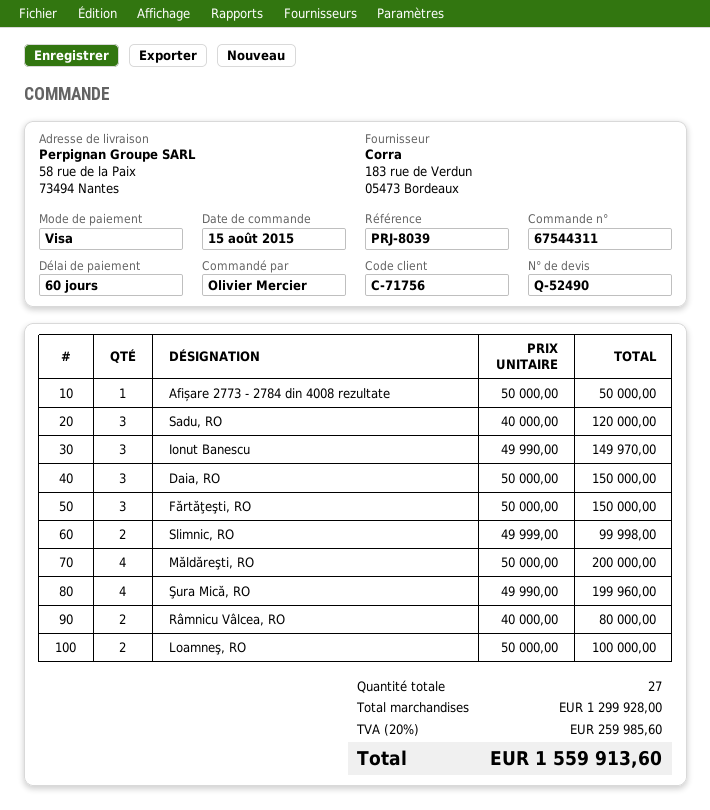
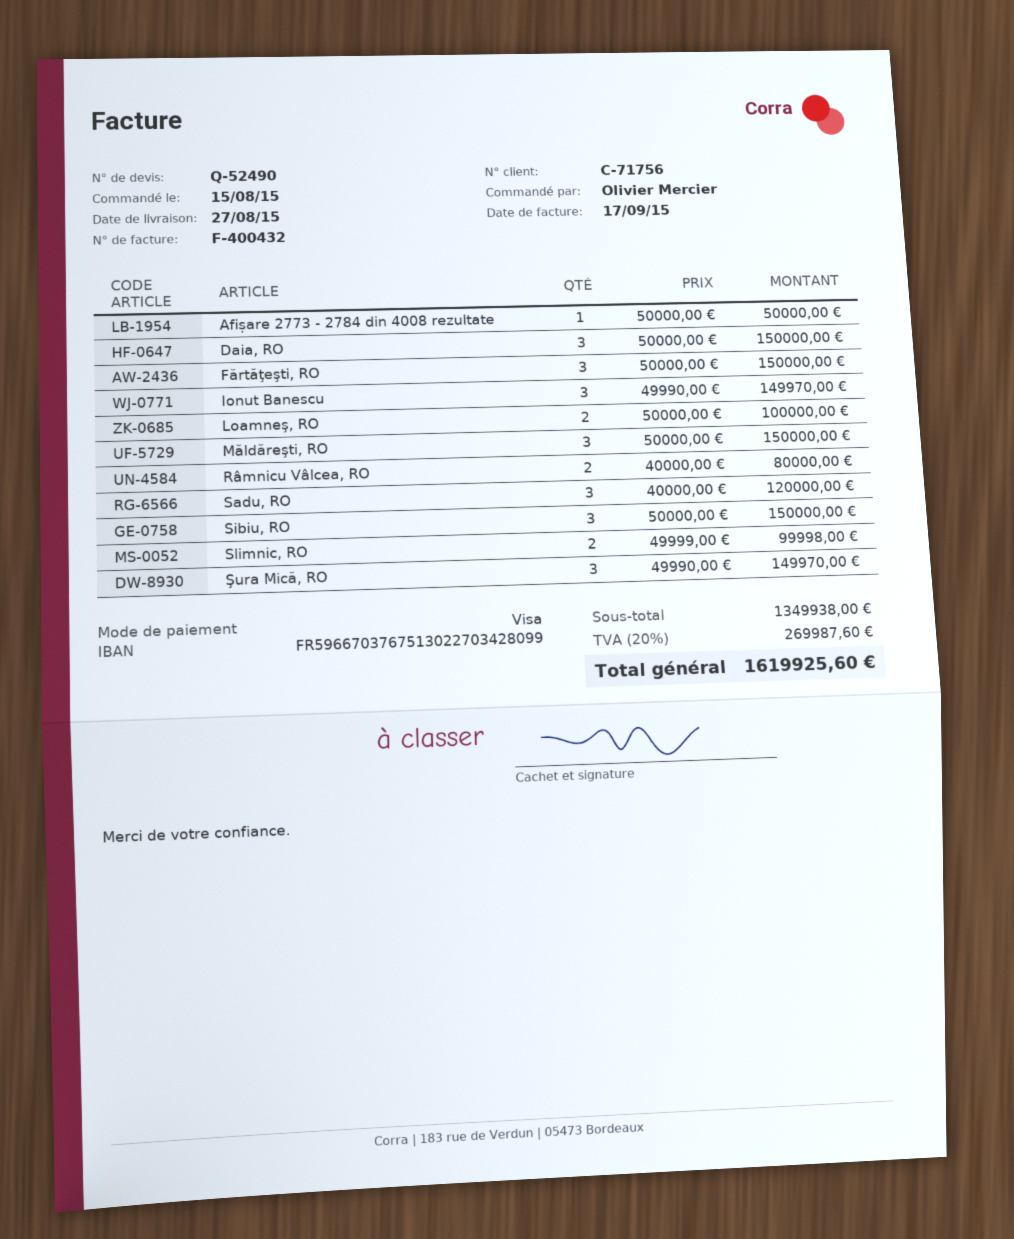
Măldăreşti, RO: 4 x 50000.00 = 200000.00 -> 3 x 50000.00 = 150000.00
Şura Mică, RO: 4 x 49990.00 = 199960.00 -> 3 x 49990.00 = 149970.00
Sibiu, RO: none -> 3 x 50000.00 = 150000.00
subtotal: 1299928.00 -> 1349938.00
tax: 20% = 259985.60 -> 20% = 269987.60
total: 1559913.60 -> 1619925.60

